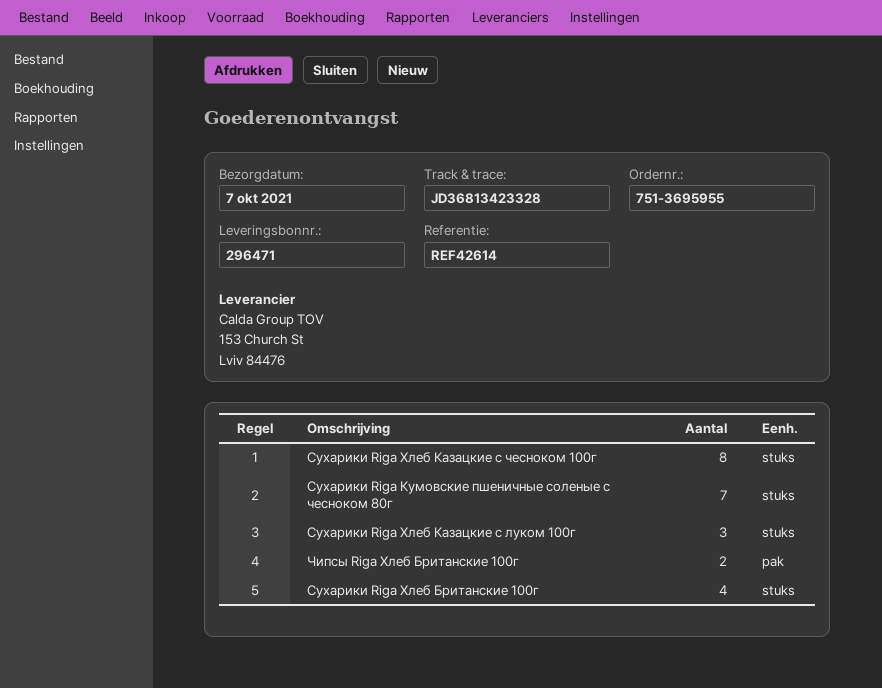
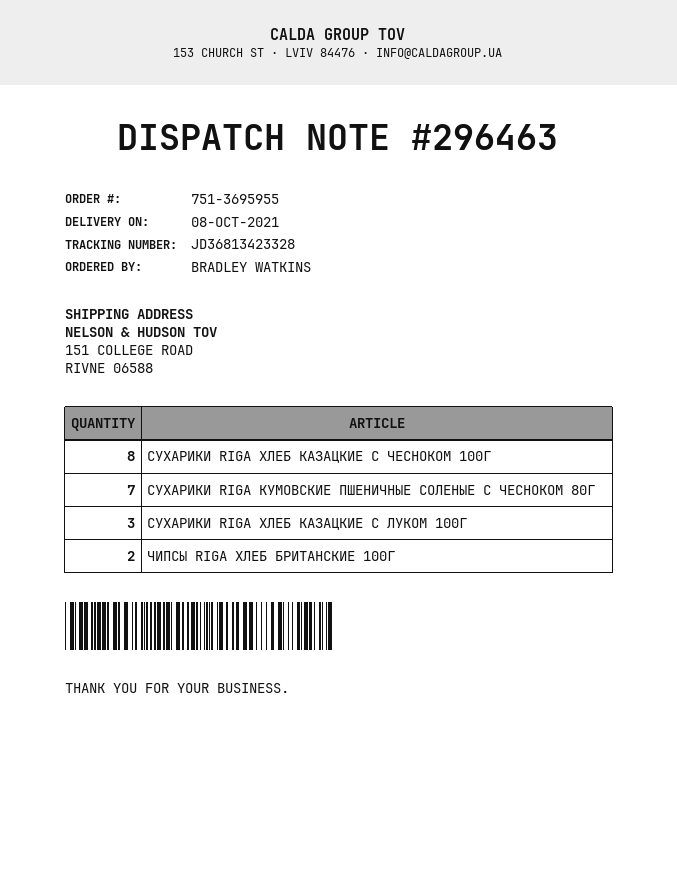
delivery note number: 296471 -> 296463
delivery date: 2021-10-07 -> 2021-10-08
Сухарики Riga Хлеб Британские 100г: 4 -> none

